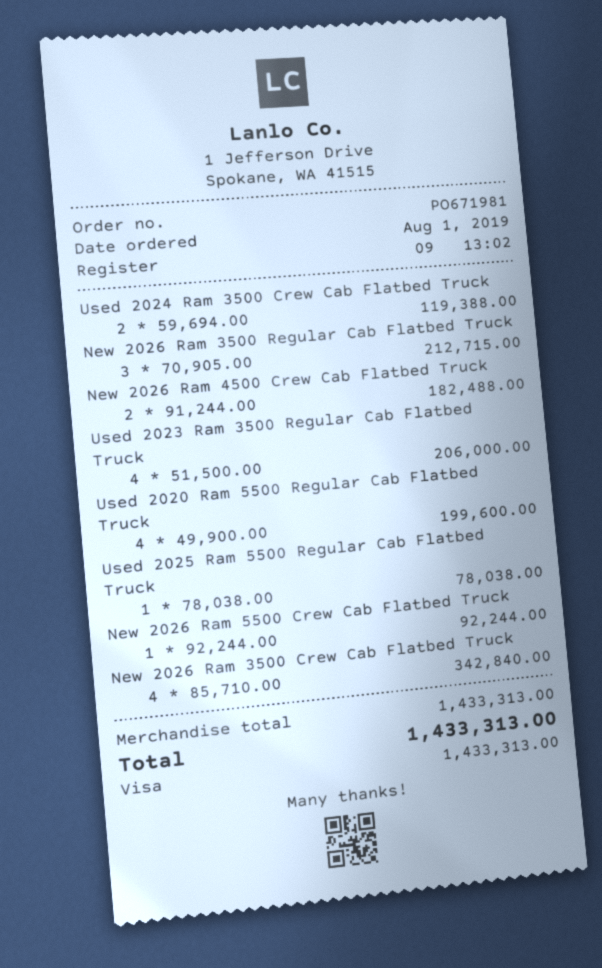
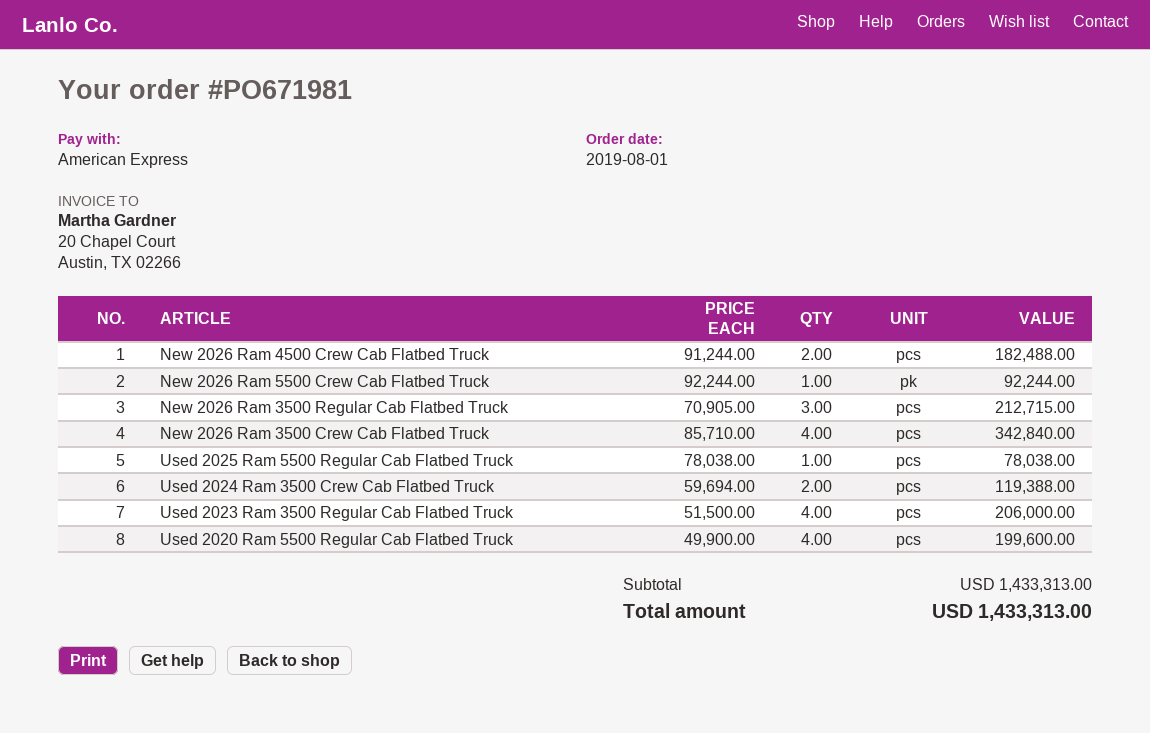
payment method: Visa -> American Express

